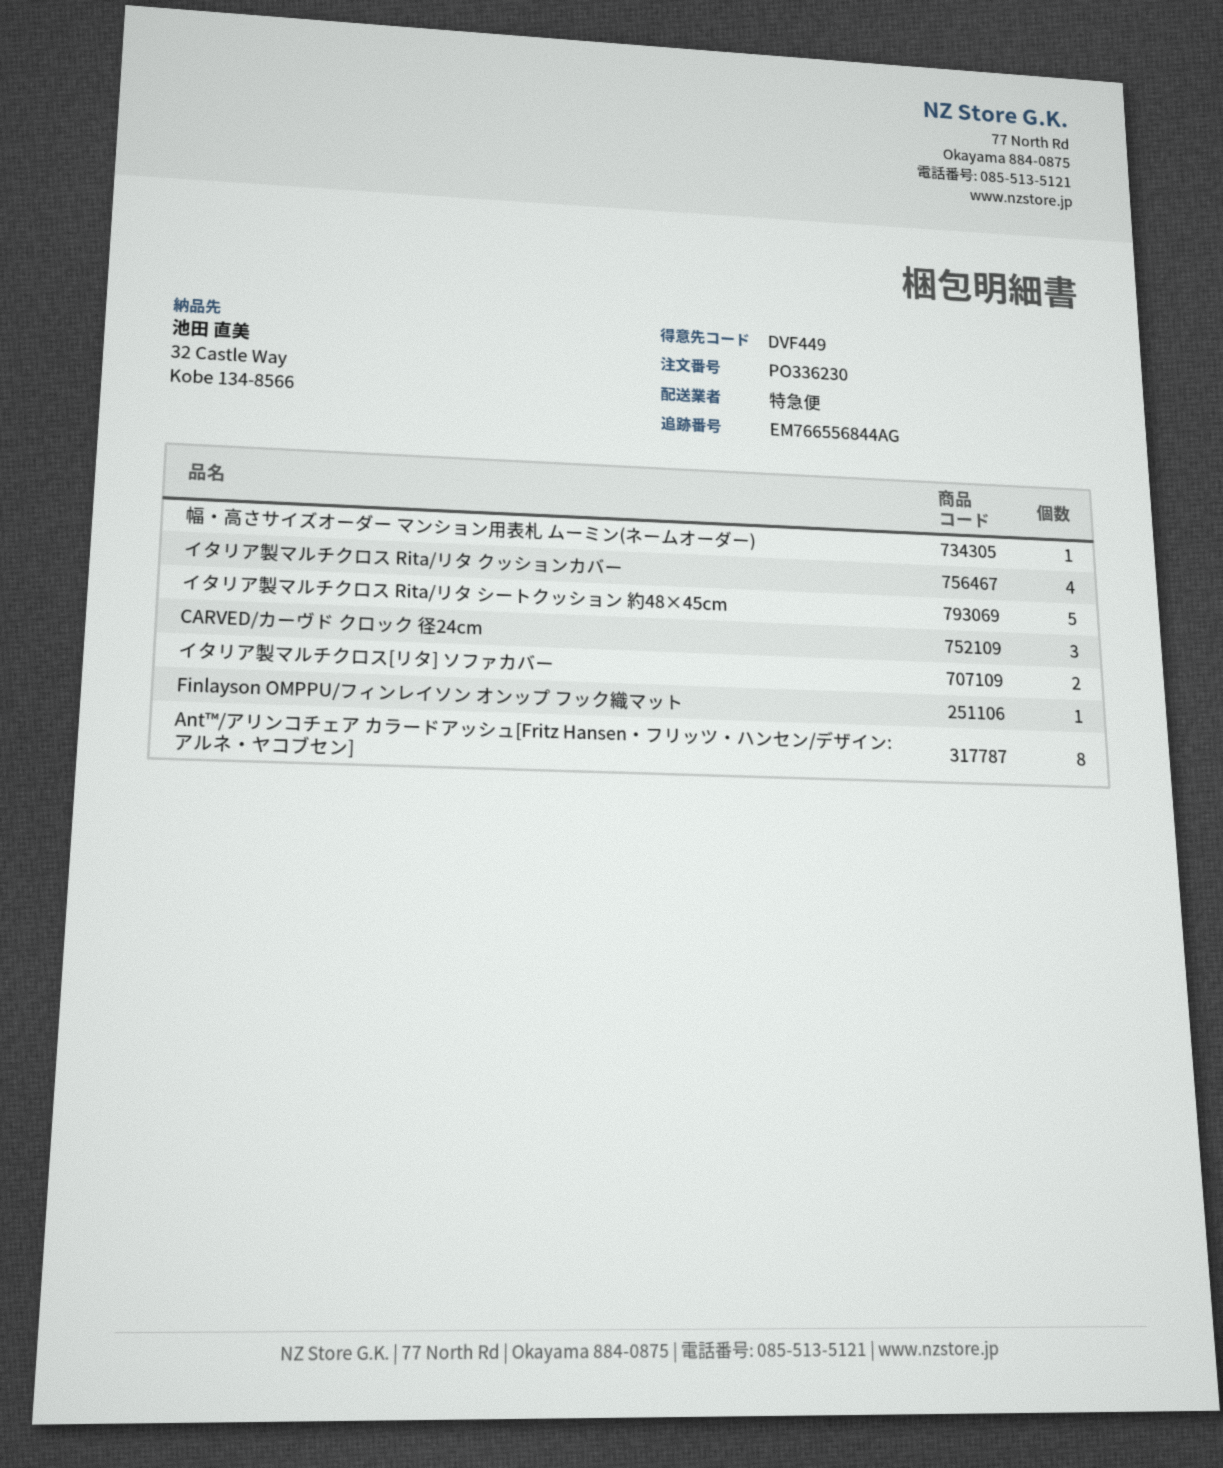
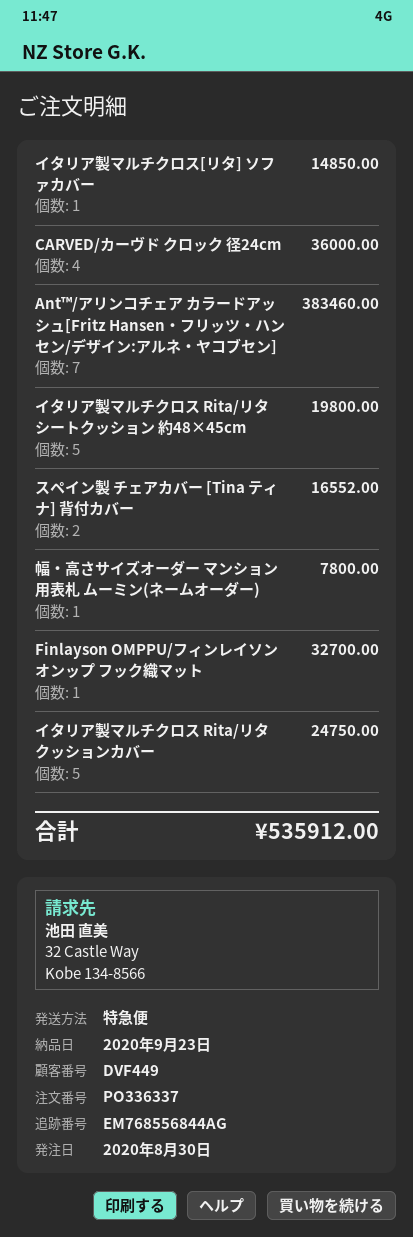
order number: PO336230 -> PO336337
tracking number: EM766556844AG -> EM768556844AG
イタリア製マルチクロス Rita/リタ クッションカバー: 4 -> 5
CARVED/カーヴド クロック 径24cm: 3 -> 4
イタリア製マルチクロス[リタ] ソファカバー: 2 -> 1
Ant™/アリンコチェア カラードアッシュ[Fritz Hansen・フリッツ・ハンセン/デザイン:アルネ・ヤコブセン]: 8 -> 7
スペイン製 チェアカバー [Tina ティナ] 背付カバー: none -> 2

